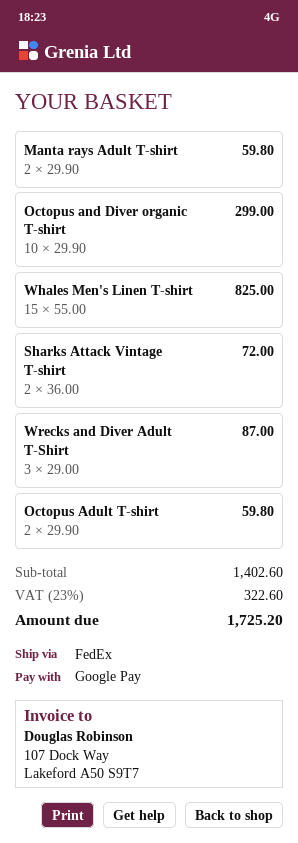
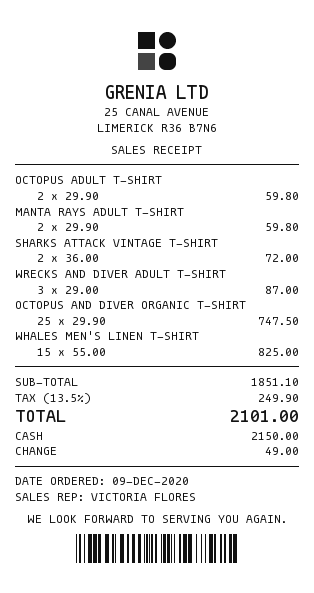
payment method: Google Pay -> cash
Octopus and Diver organic T-shirt: 10 x 29.90 = 299.00 -> 25 x 29.90 = 747.50
subtotal: 1402.60 -> 1851.10
tax: 23% = 322.60 -> 13.5% = 249.90
total: 1725.20 -> 2101.00

